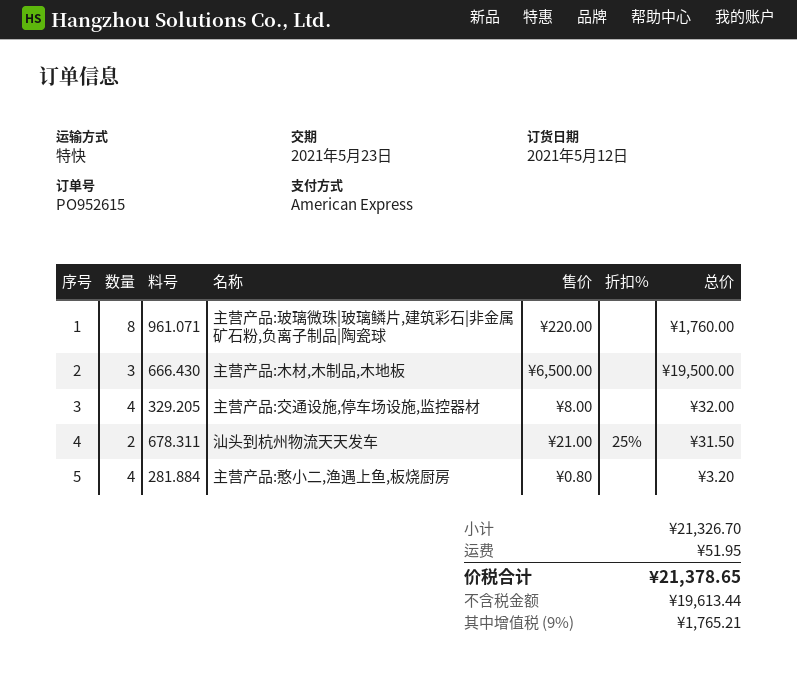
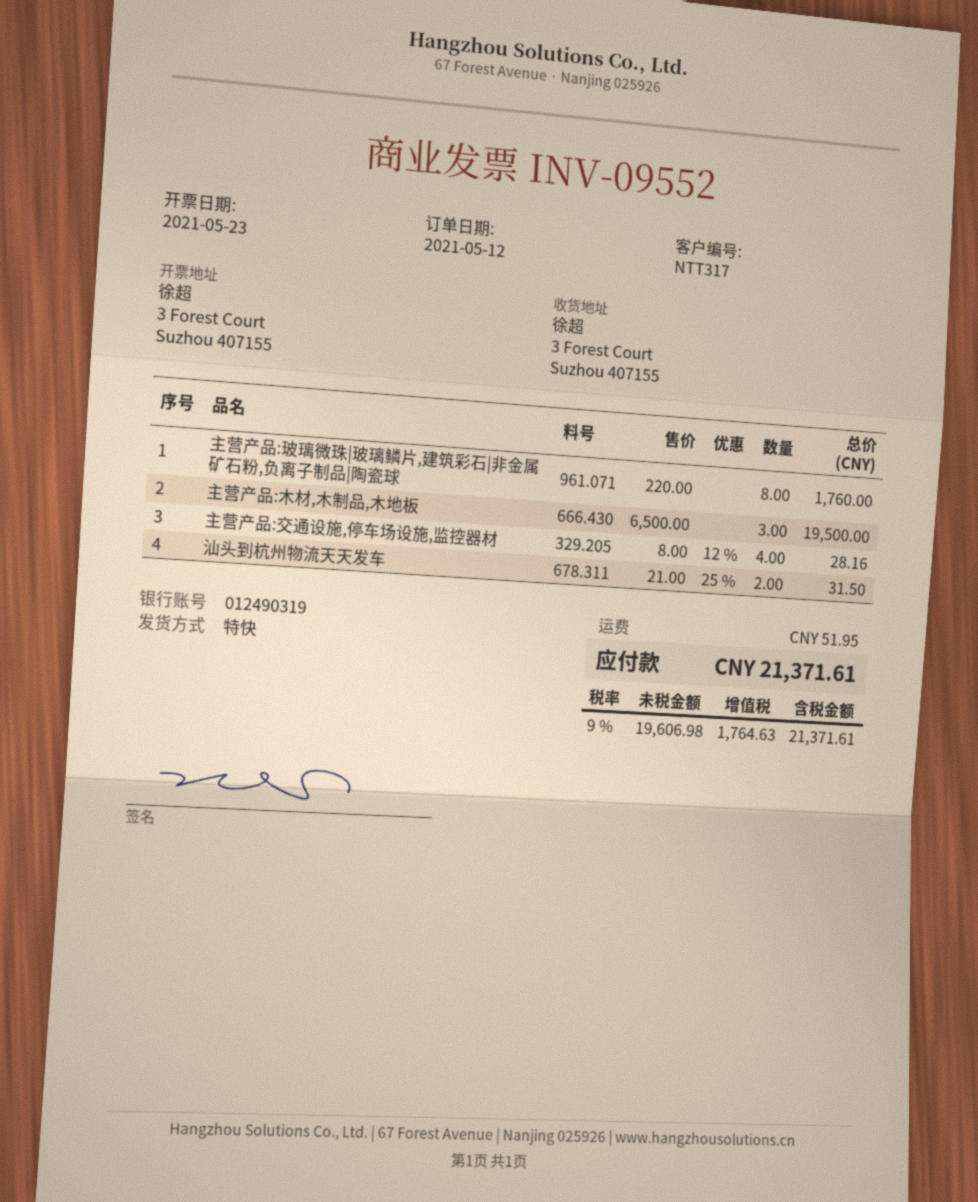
主营产品:交通设施,停车场设施,监控器材: 4 x 8.00 = 32.00 -> 4 x 8.00 - 12% = 28.16
主营产品:憨小二,渔遇上鱼,板烧厨房: 4 x 0.80 = 3.20 -> none
net: 19613.44 -> 19606.98
tax: 9% = 1765.21 -> 9% = 1764.63
total: 21378.65 -> 21371.61

